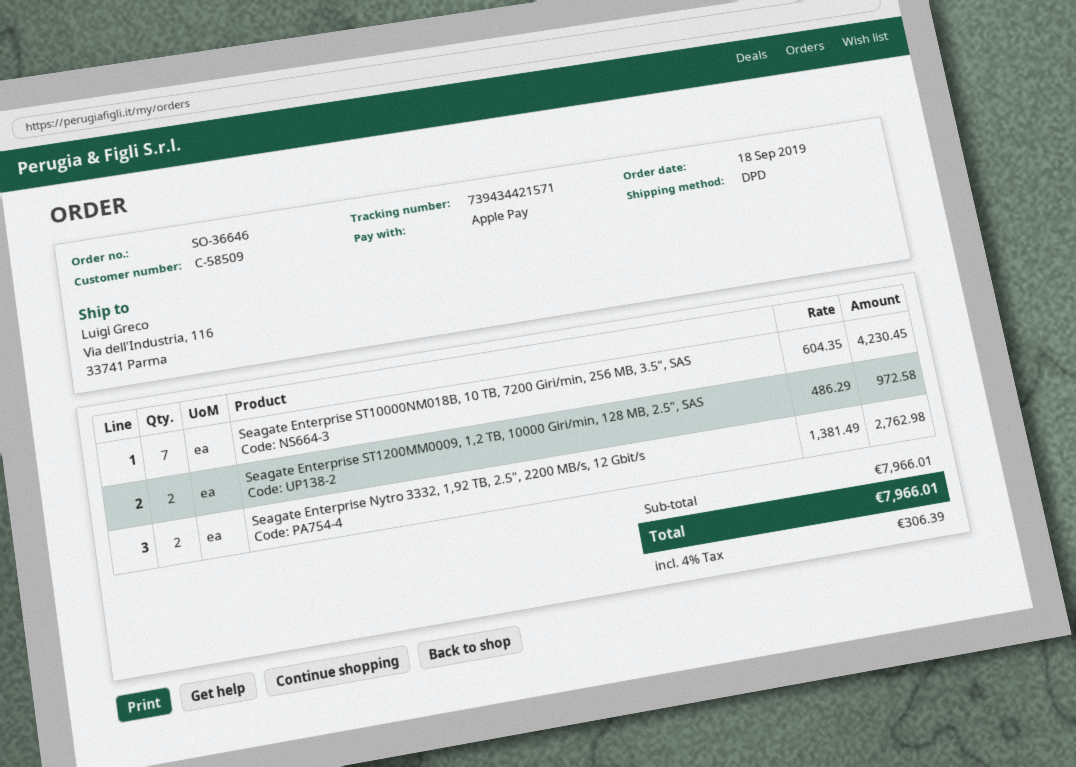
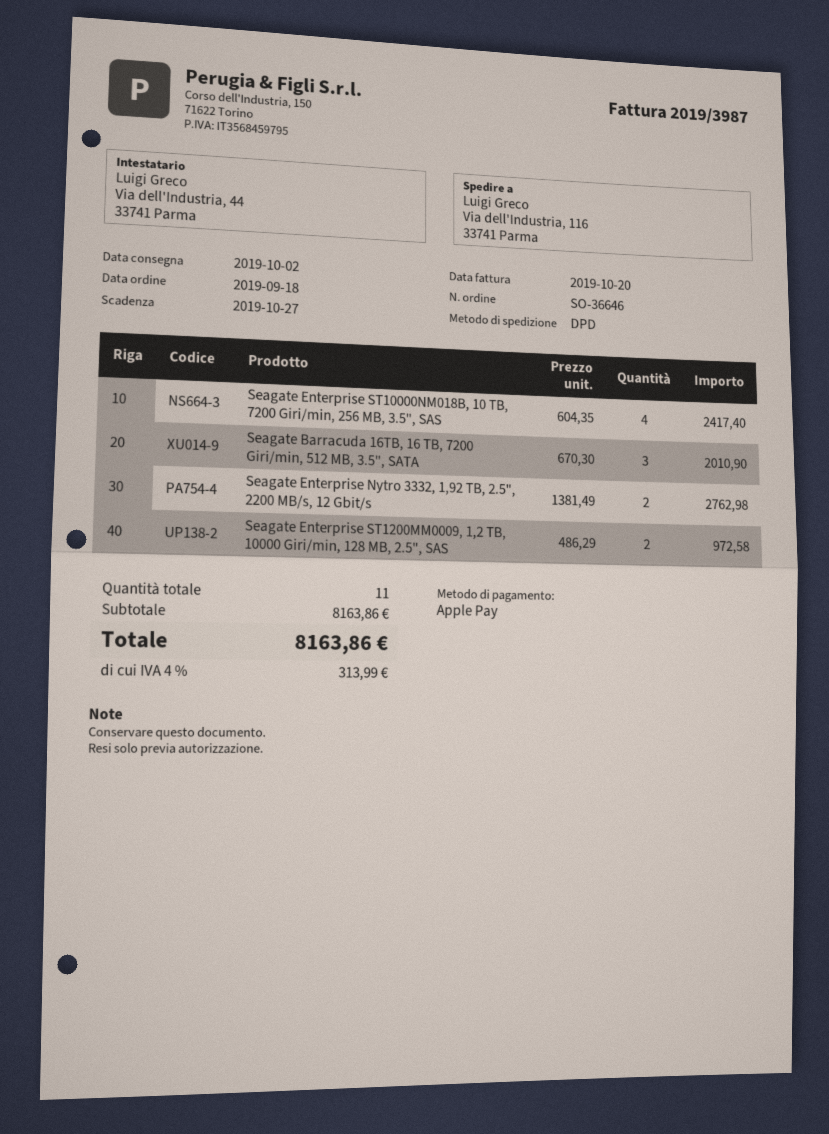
Seagate Enterprise ST10000NM018B, 10 TB, 7200 Giri/min, 256 MB, 3.5", SAS: 7 x 604.35 = 4230.45 -> 4 x 604.35 = 2417.40
Seagate Barracuda 16TB, 16 TB, 7200 Giri/min, 512 MB, 3.5", SATA: none -> 3 x 670.30 = 2010.90
subtotal: 7966.01 -> 8163.86
tax: 4% = 306.39 -> 4% = 313.99
total: 7966.01 -> 8163.86

